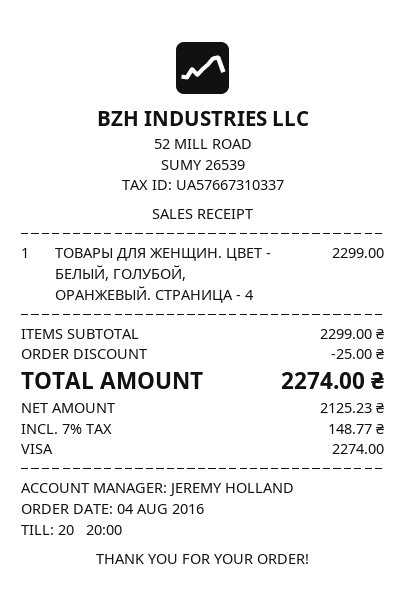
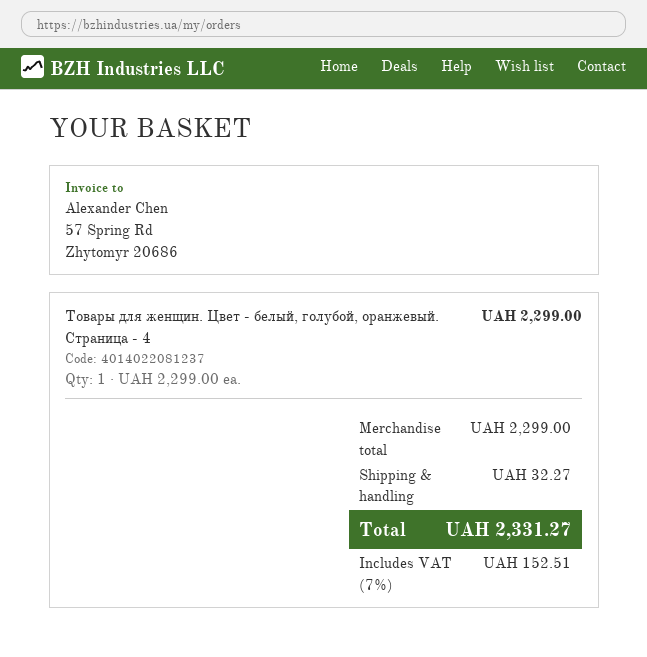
discount: 25.00 -> none
shipping: none -> 32.27
tax: 7% = 148.77 -> 7% = 152.51
total: 2274.00 -> 2331.27

